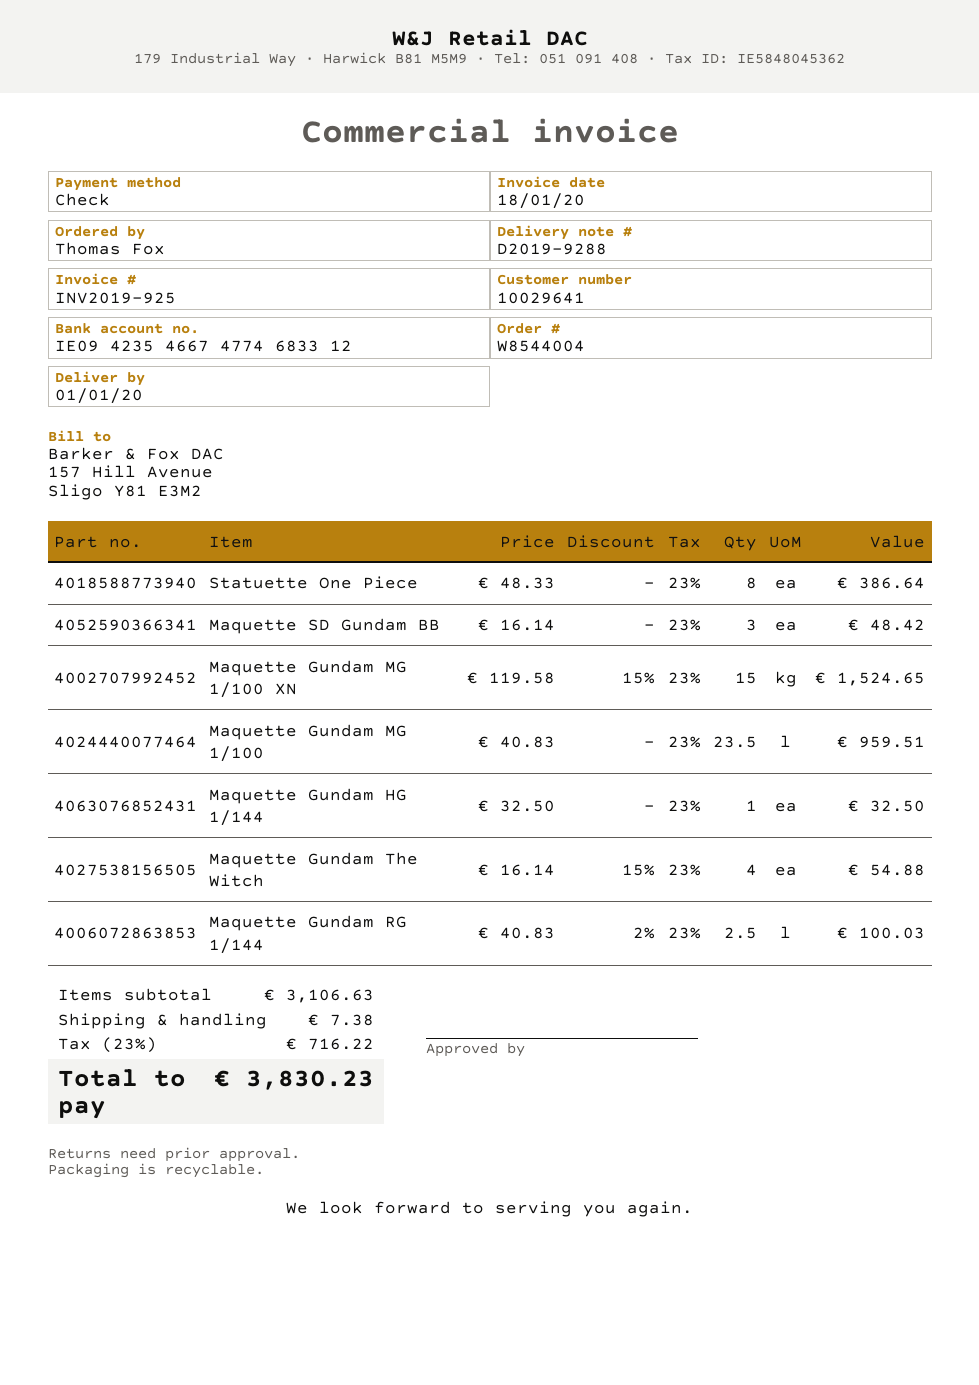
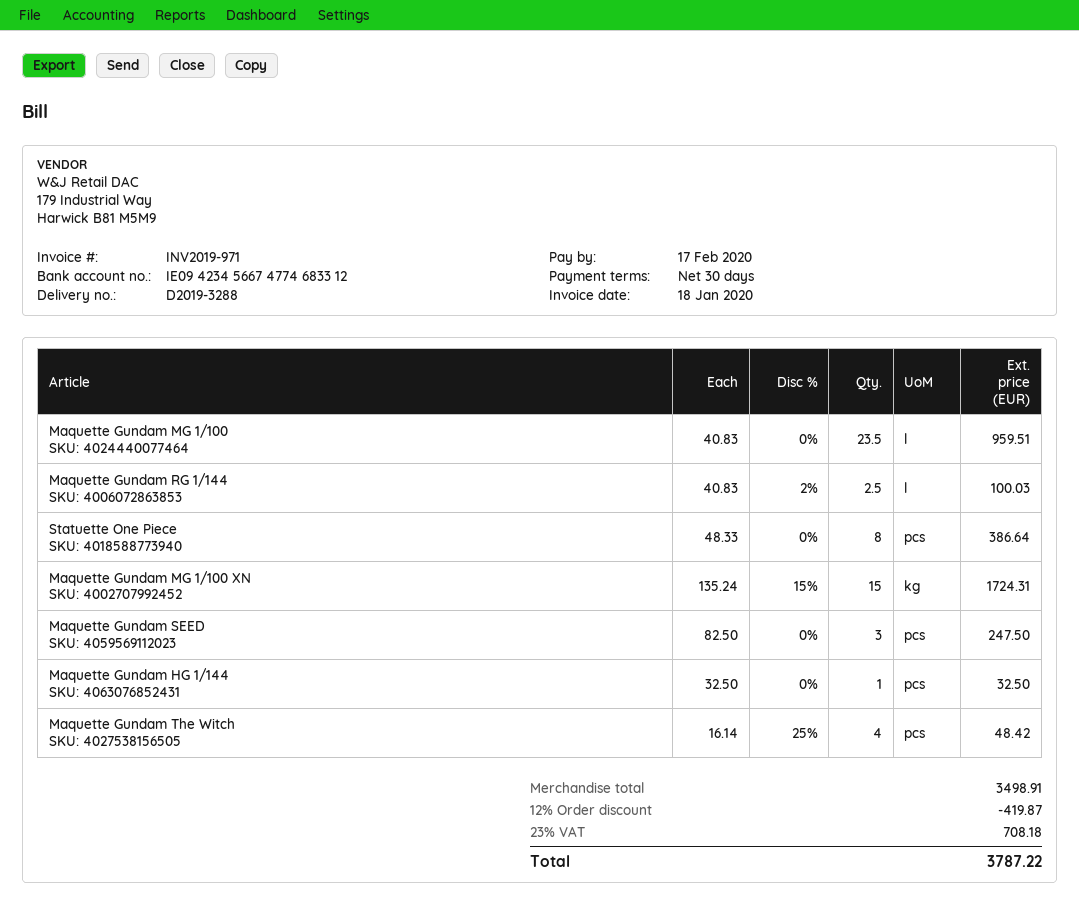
delivery note number: D2019-9288 -> D2019-3288
invoice number: INV2019-925 -> INV2019-971
bank account: IE09423546674774683312 -> IE09423456674774683312
Maquette SD Gundam BB: 3 x 16.14 = 48.42 -> none
Maquette Gundam MG 1/100 XN: 15 x 119.58 - 15% = 1524.65 -> 15 x 135.24 - 15% = 1724.31
Maquette Gundam The Witch: 4 x 16.14 - 15% = 54.88 -> 4 x 16.14 - 25% = 48.42
Maquette Gundam SEED: none -> 3 x 82.50 = 247.50
subtotal: 3106.63 -> 3498.91
discount: none -> 12% = 419.87
shipping: 7.38 -> none
tax: 23% = 716.22 -> 23% = 708.18
total: 3830.23 -> 3787.22

